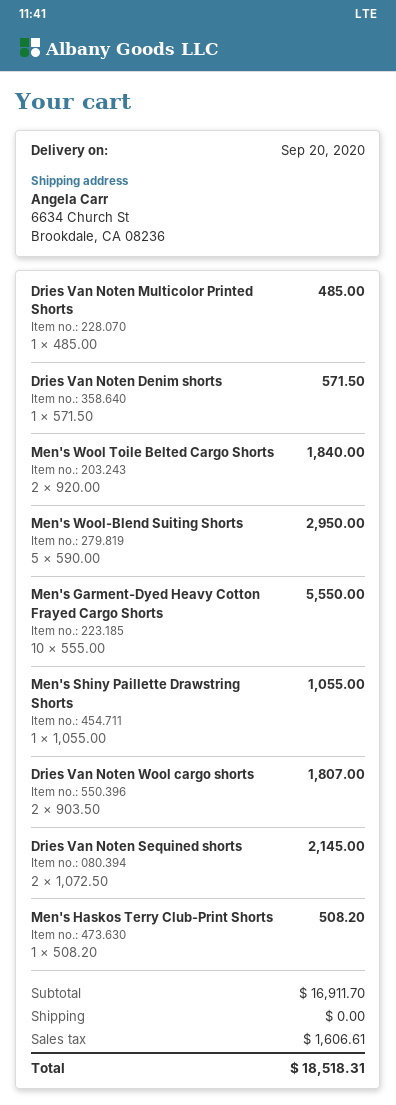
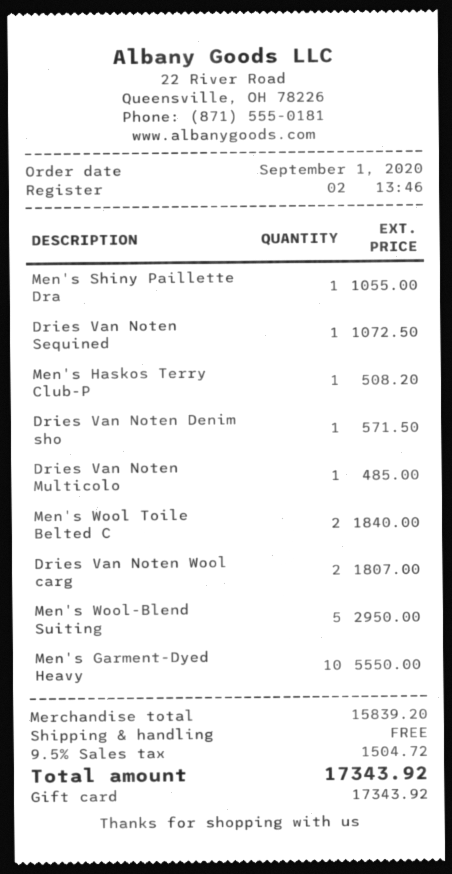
Dries Van Noten Sequined shorts: 2 for 2145.00 -> 1 for 1072.50
subtotal: 16911.70 -> 15839.20
tax: 1606.61 -> 1504.72
total: 18518.31 -> 17343.92

